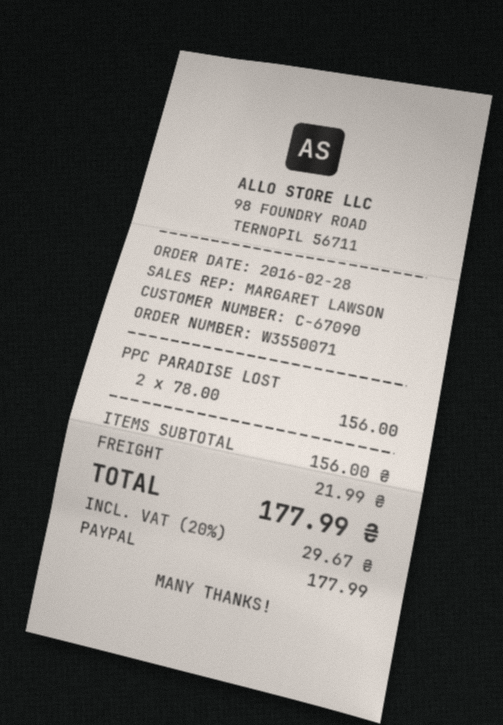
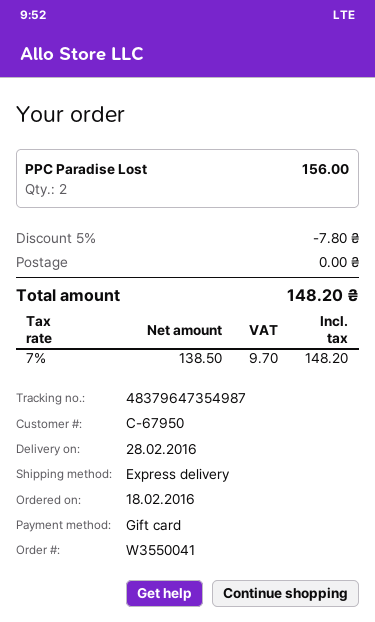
order number: W3550071 -> W3550041
order date: 2016-02-28 -> 2016-02-18
customer number: C-67090 -> C-67950
payment method: PayPal -> gift card
discount: none -> 5% = 7.80
shipping: 21.99 -> 0.00
tax: 20% = 29.67 -> 7% = 9.70
total: 177.99 -> 148.20

